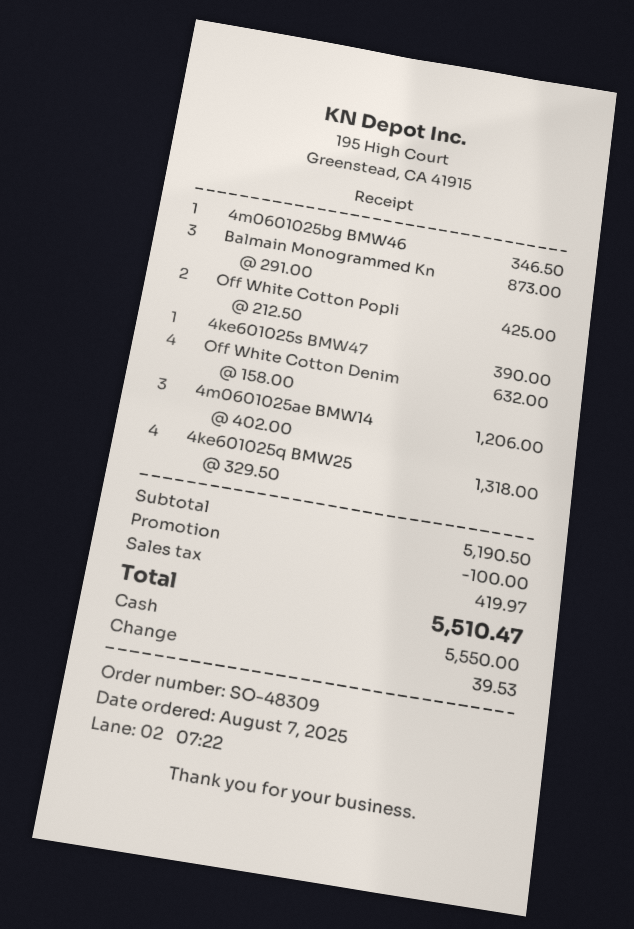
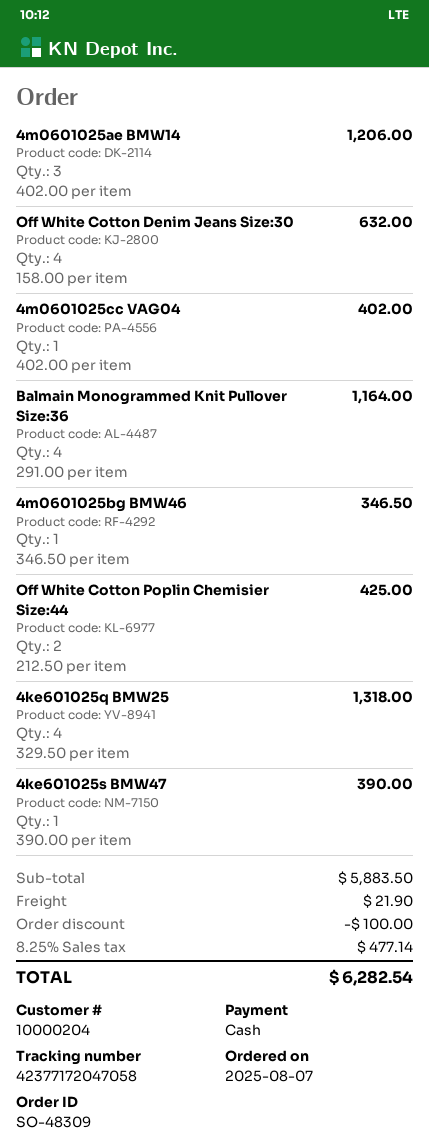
Balmain Monogrammed Kn: 3 x 291.00 = 873.00 -> 4 x 291.00 = 1164.00
4m0601025cc VAG04: none -> 1 x 402.00 = 402.00
subtotal: 5190.50 -> 5883.50
shipping: none -> 21.90
tax: 419.97 -> 477.14
total: 5510.47 -> 6282.54

